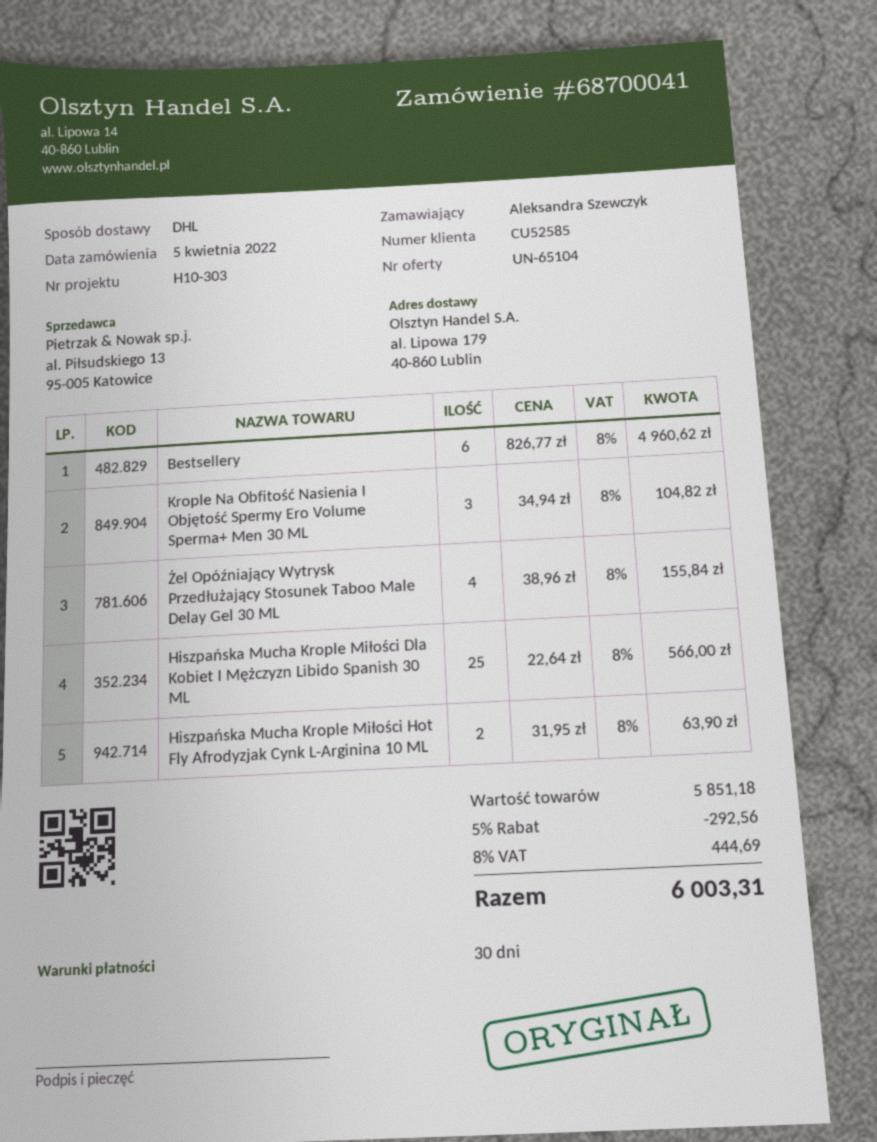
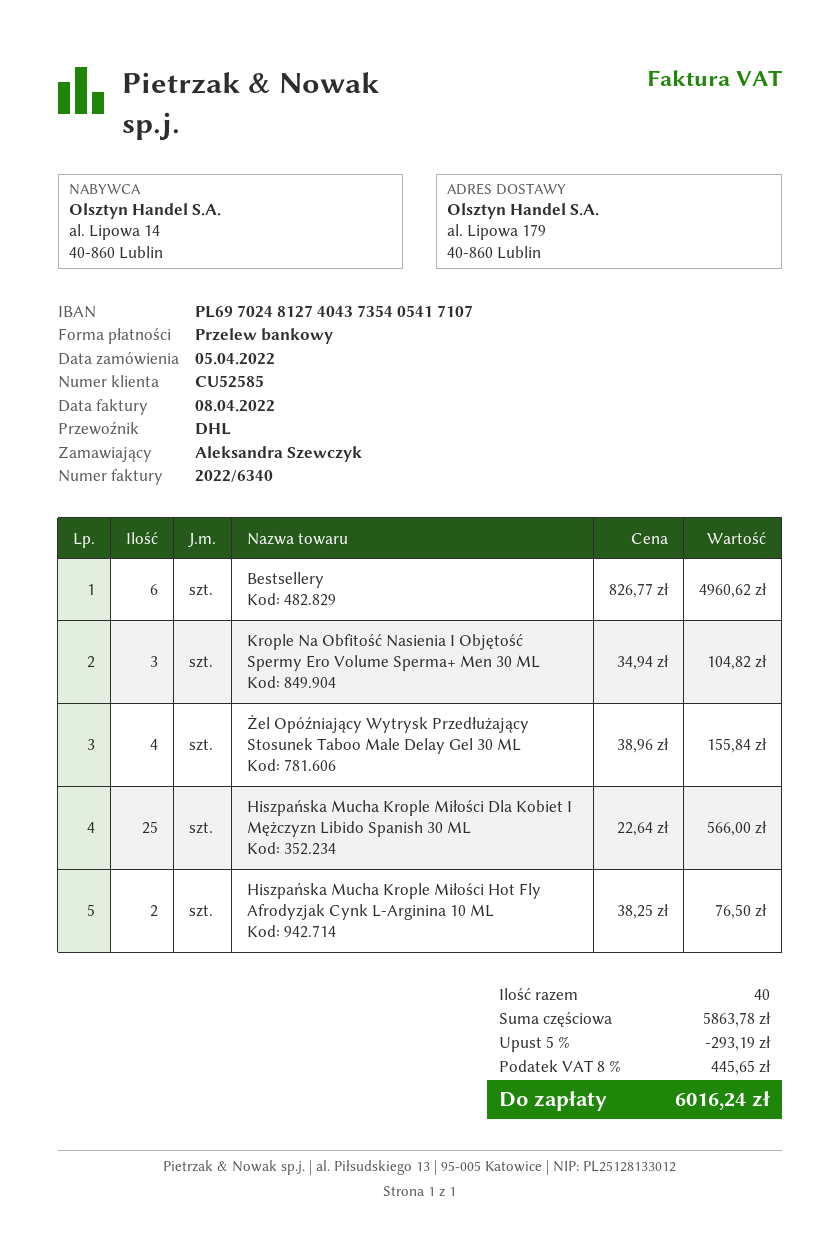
Hiszpańska Mucha Krople Miłości Hot Fly Afrodyzjak Cynk L-Arginina 10 ML: 2 x 31.95 = 63.90 -> 2 x 38.25 = 76.50
subtotal: 5851.18 -> 5863.78
discount: 5% = 292.56 -> 5% = 293.19
tax: 8% = 444.69 -> 8% = 445.65
total: 6003.31 -> 6016.24

